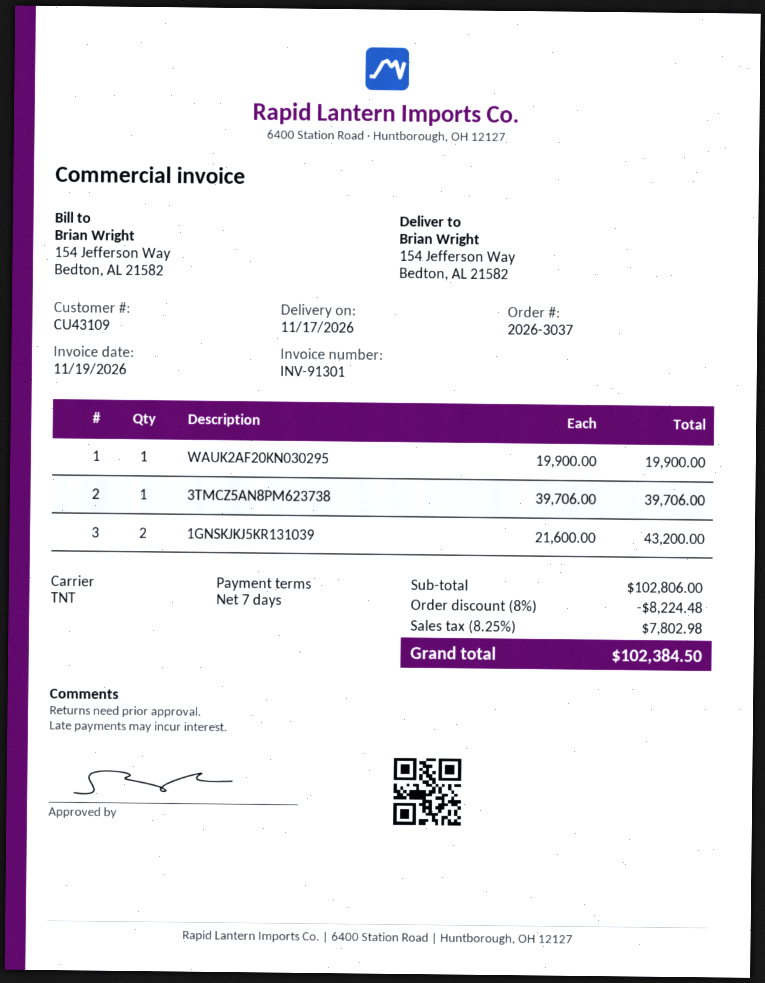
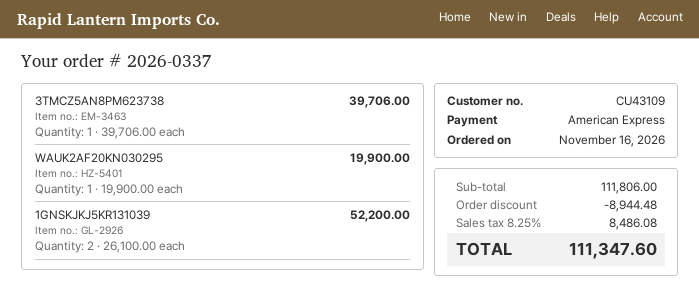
order number: 2026-3037 -> 2026-0337
1GNSKJKJ5KR131039: 2 x 21600.00 = 43200.00 -> 2 x 26100.00 = 52200.00
subtotal: 102806.00 -> 111806.00
discount: 8224.48 -> 8944.48
tax: 8.25% = 7802.98 -> 8.25% = 8486.08
total: 102384.50 -> 111347.60

